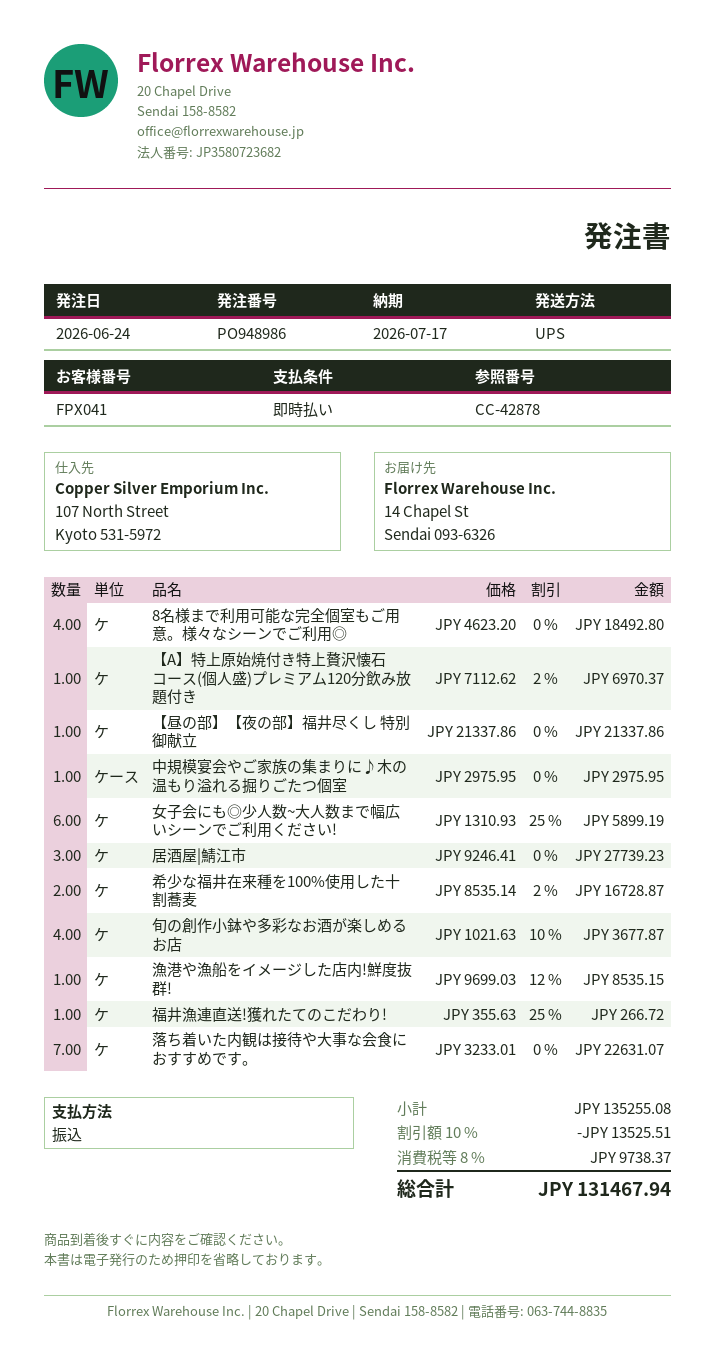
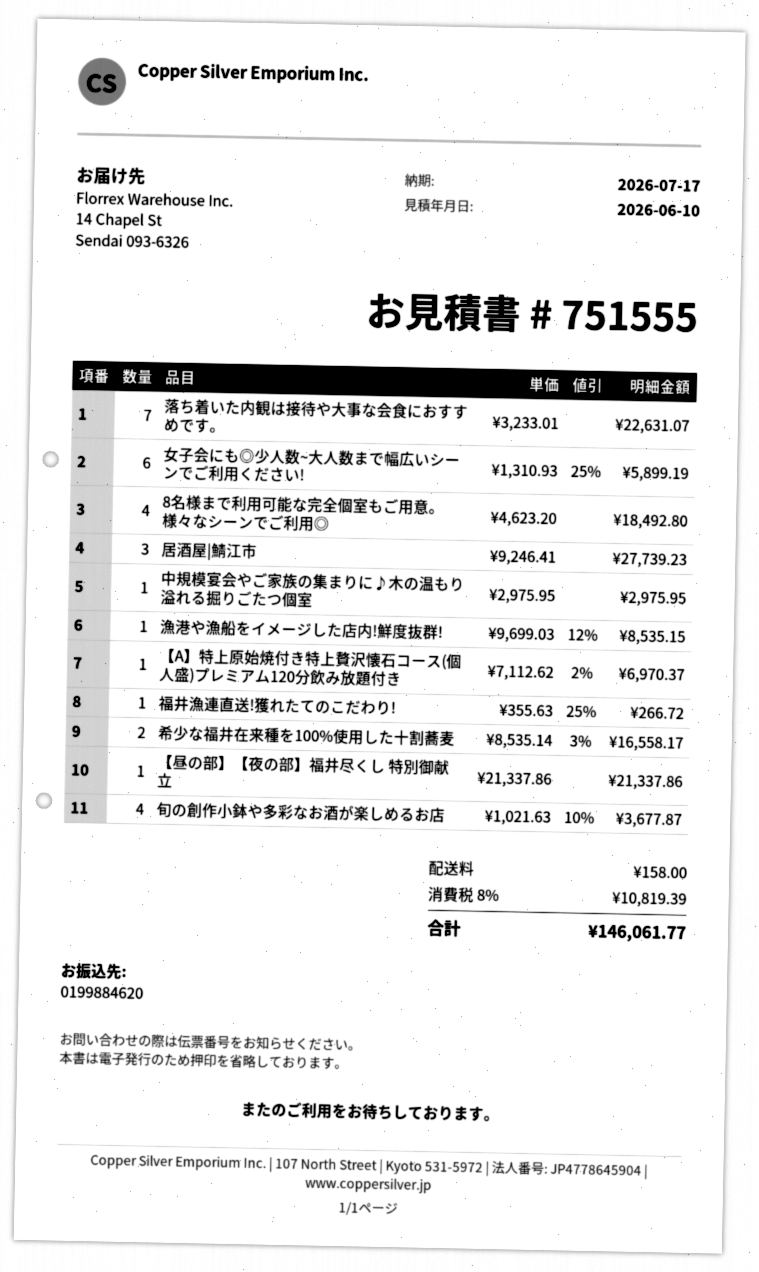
希少な福井在来種を100%使用した十割蕎麦: 2 x 8535.14 - 2% = 16728.87 -> 2 x 8535.14 - 3% = 16558.17
discount: 10% = 13525.51 -> none
shipping: none -> 158.00
tax: 8% = 9738.37 -> 8% = 10819.39
total: 131467.94 -> 146061.77

